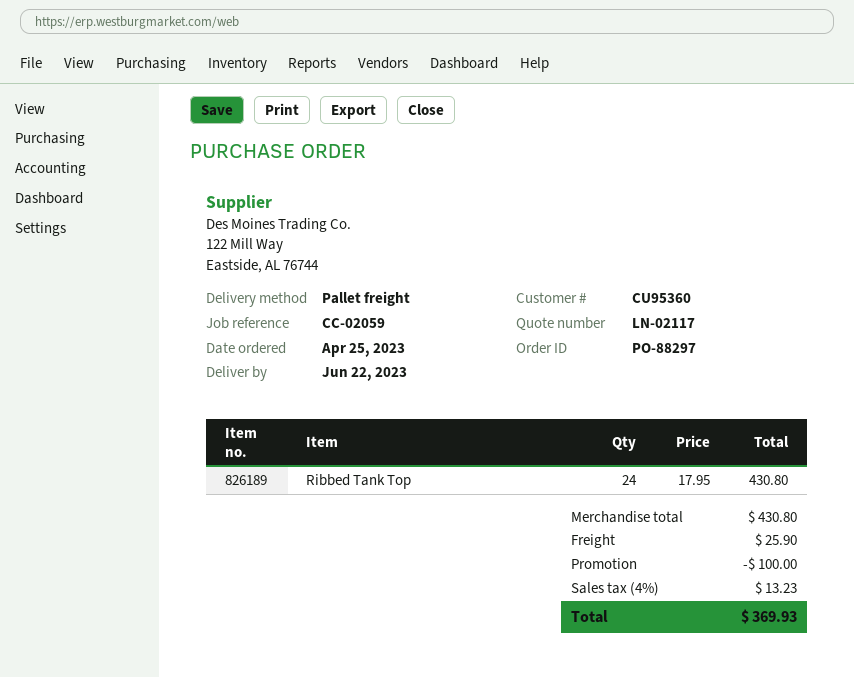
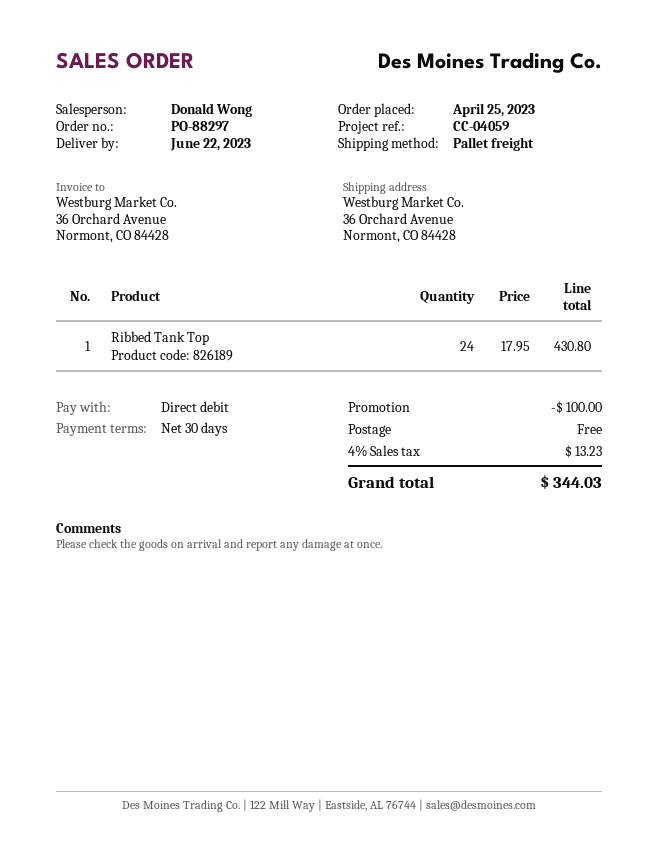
reference: CC-02059 -> CC-04059
shipping: 25.90 -> 0.00
total: 369.93 -> 344.03

